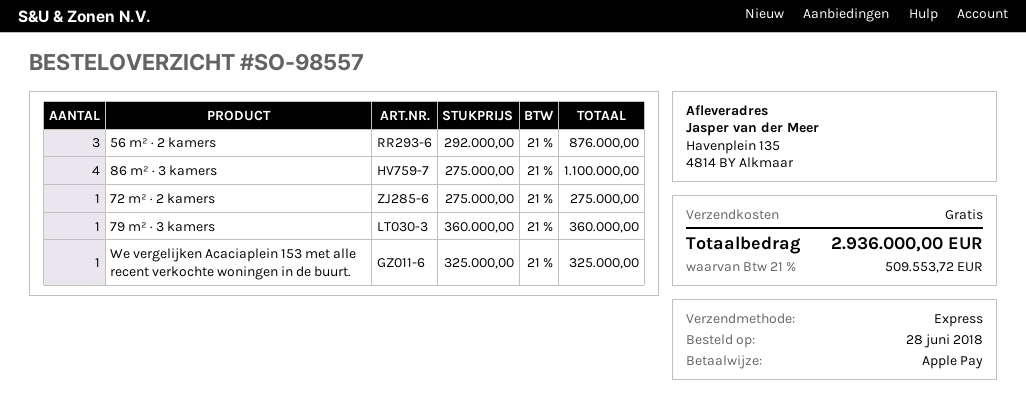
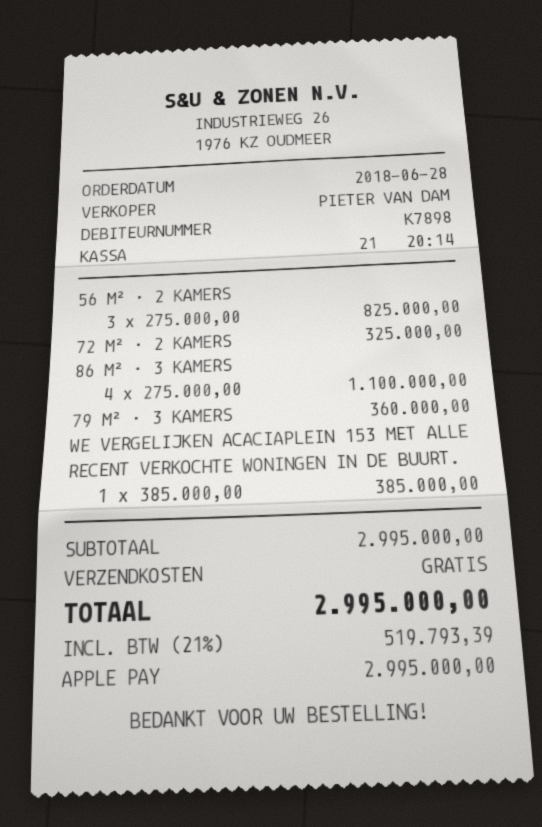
56 m² · 2 kamers: 3 x 292000.00 = 876000.00 -> 3 x 275000.00 = 825000.00
72 m² · 2 kamers: 1 x 275000.00 = 275000.00 -> 1 x 325000.00 = 325000.00
We vergelijken Acaciaplein 153 met alle recent verkochte woningen in de buurt.: 1 x 325000.00 = 325000.00 -> 1 x 385000.00 = 385000.00
tax: 21% = 509553.72 -> 21% = 519793.39
total: 2936000.00 -> 2995000.00

